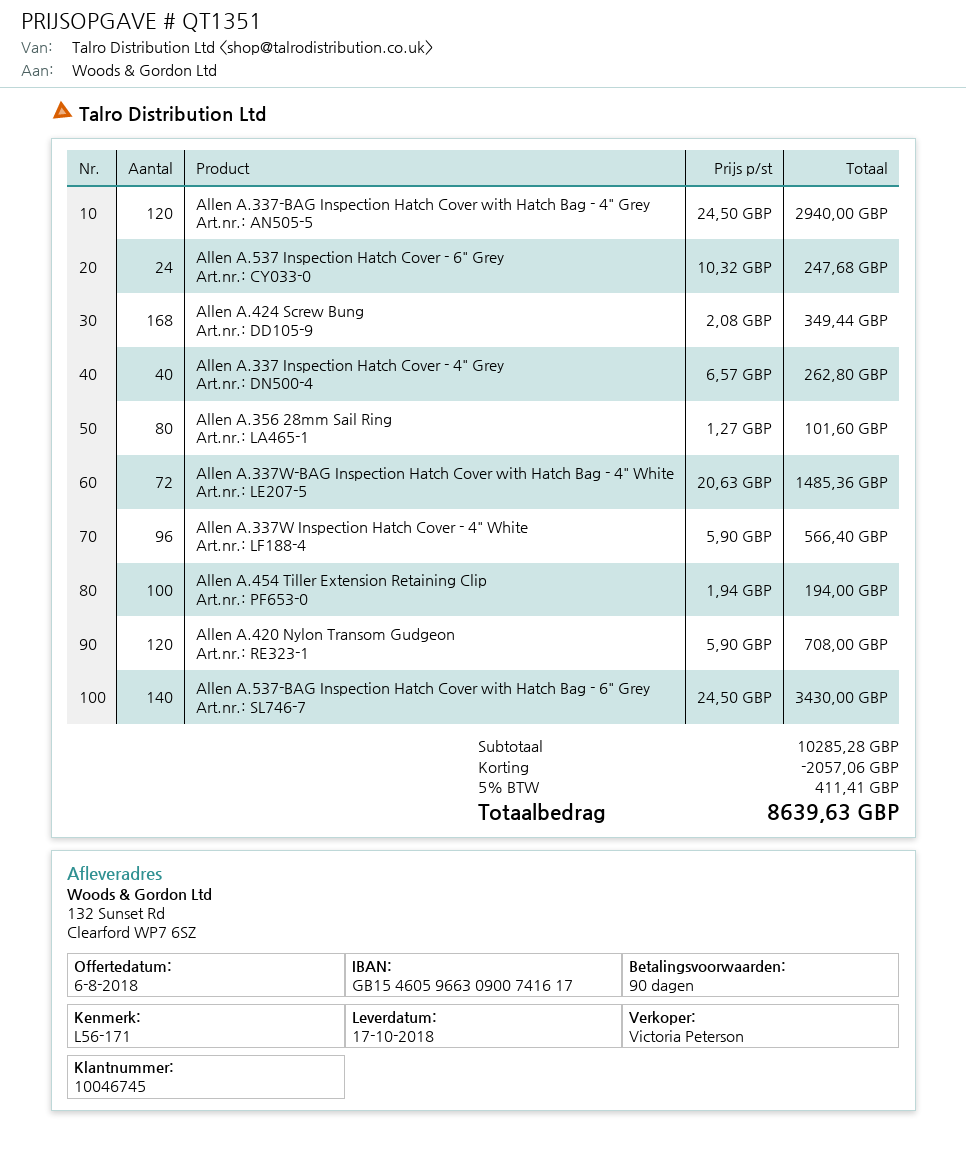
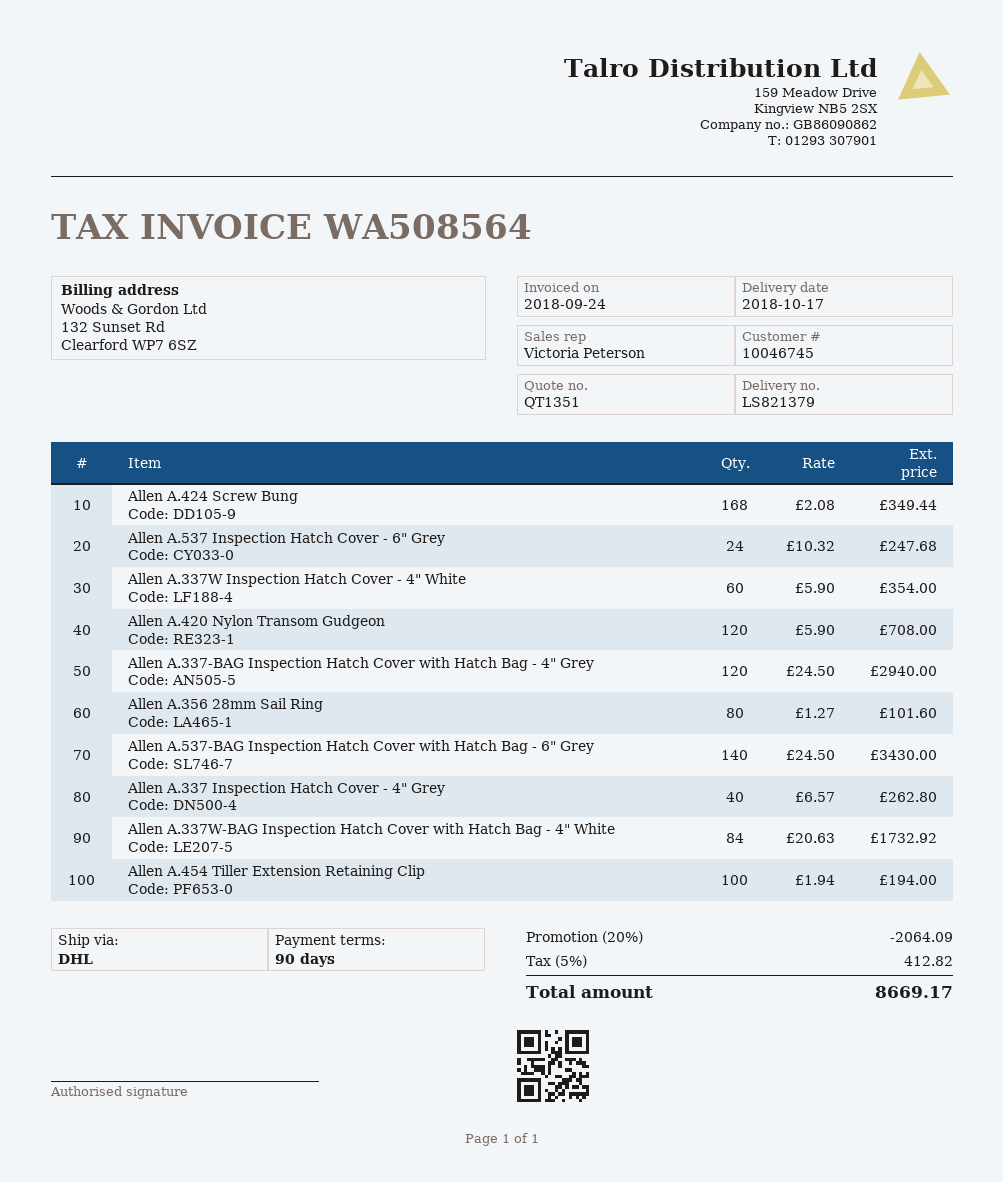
Allen A.337W-BAG Inspection Hatch Cover with Hatch Bag - 4" White: 72 x 20.63 = 1485.36 -> 84 x 20.63 = 1732.92
Allen A.337W Inspection Hatch Cover - 4" White: 96 x 5.90 = 566.40 -> 60 x 5.90 = 354.00
discount: 2057.06 -> 2064.09
tax: 5% = 411.41 -> 5% = 412.82
total: 8639.63 -> 8669.17

